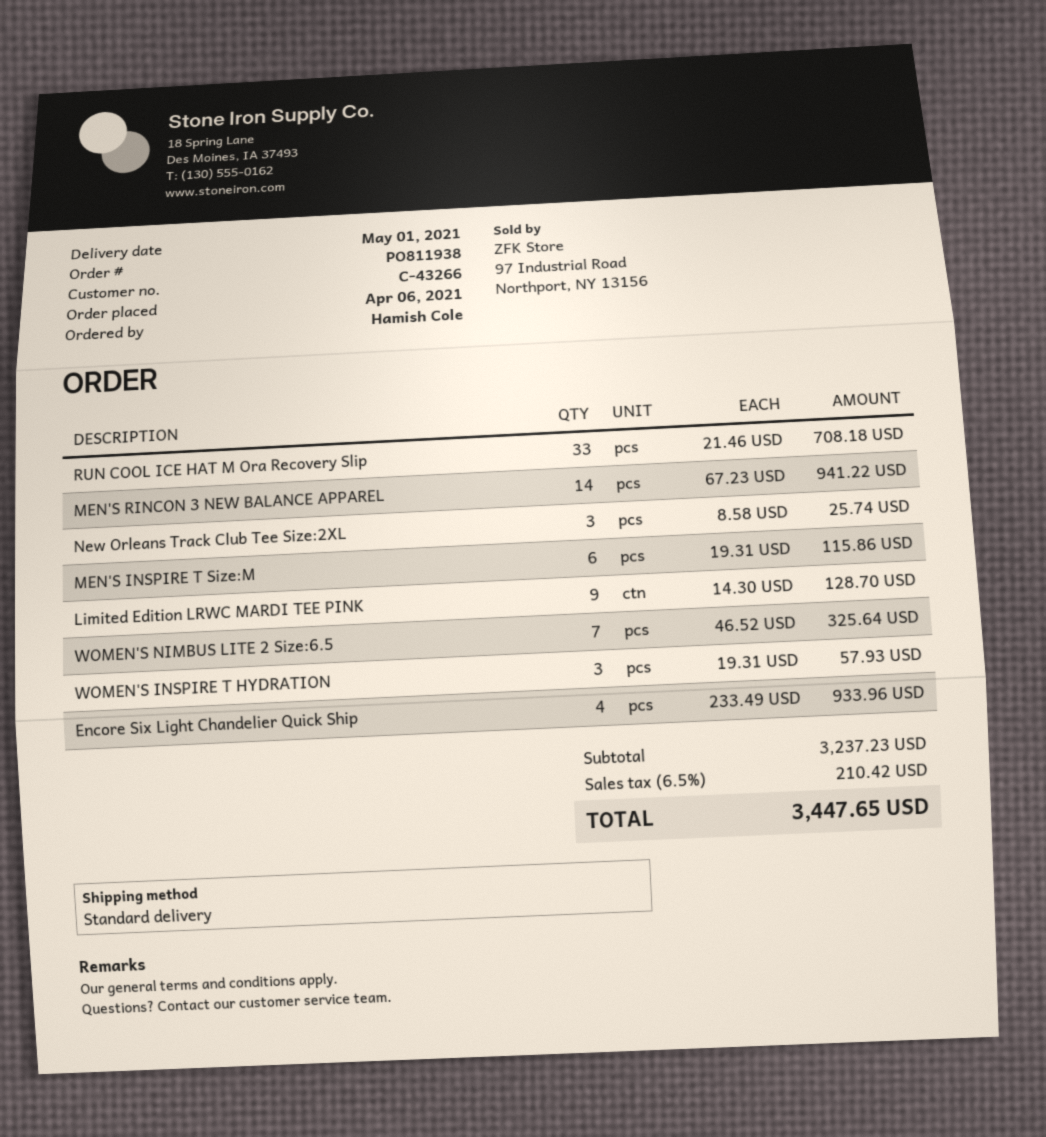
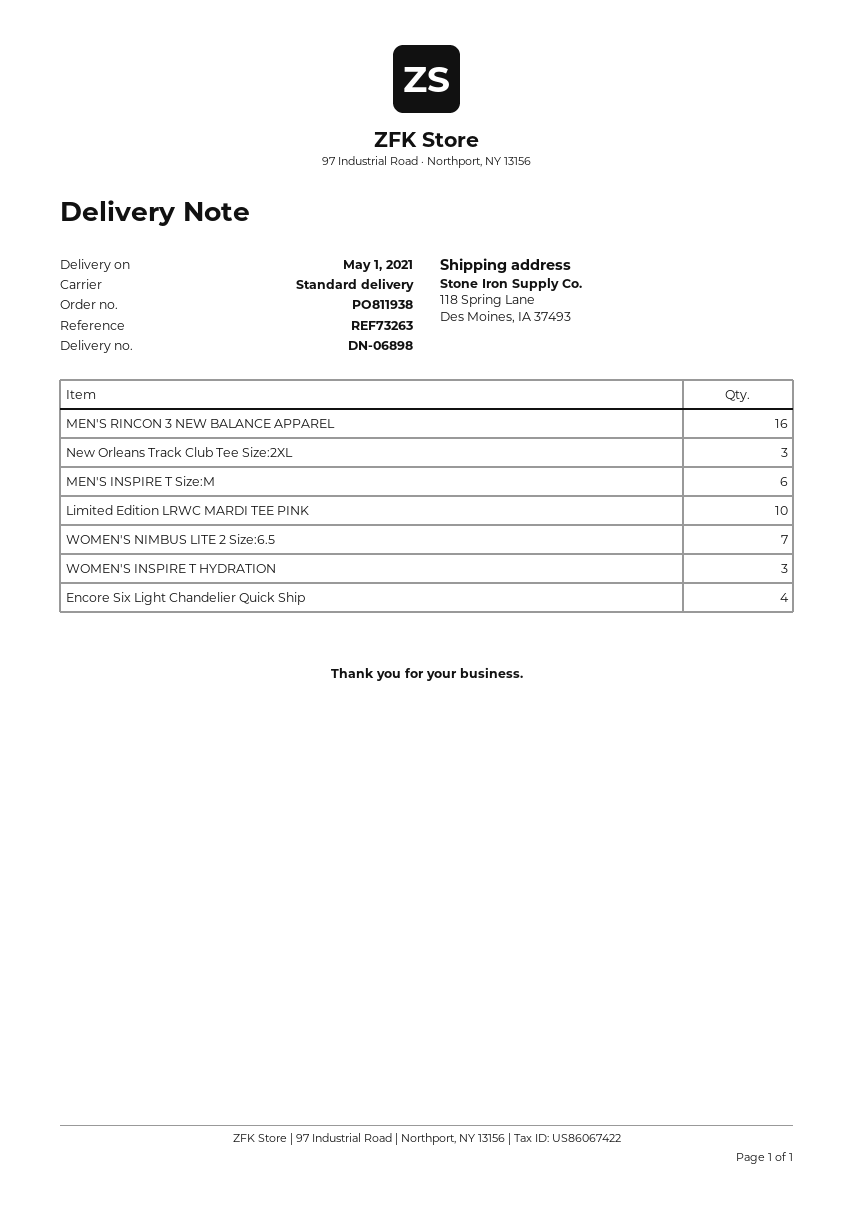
RUN COOL ICE HAT M Ora Recovery Slip: 33 -> none
MEN'S RINCON 3 NEW BALANCE APPAREL: 14 -> 16
Limited Edition LRWC MARDI TEE PINK: 9 -> 10

